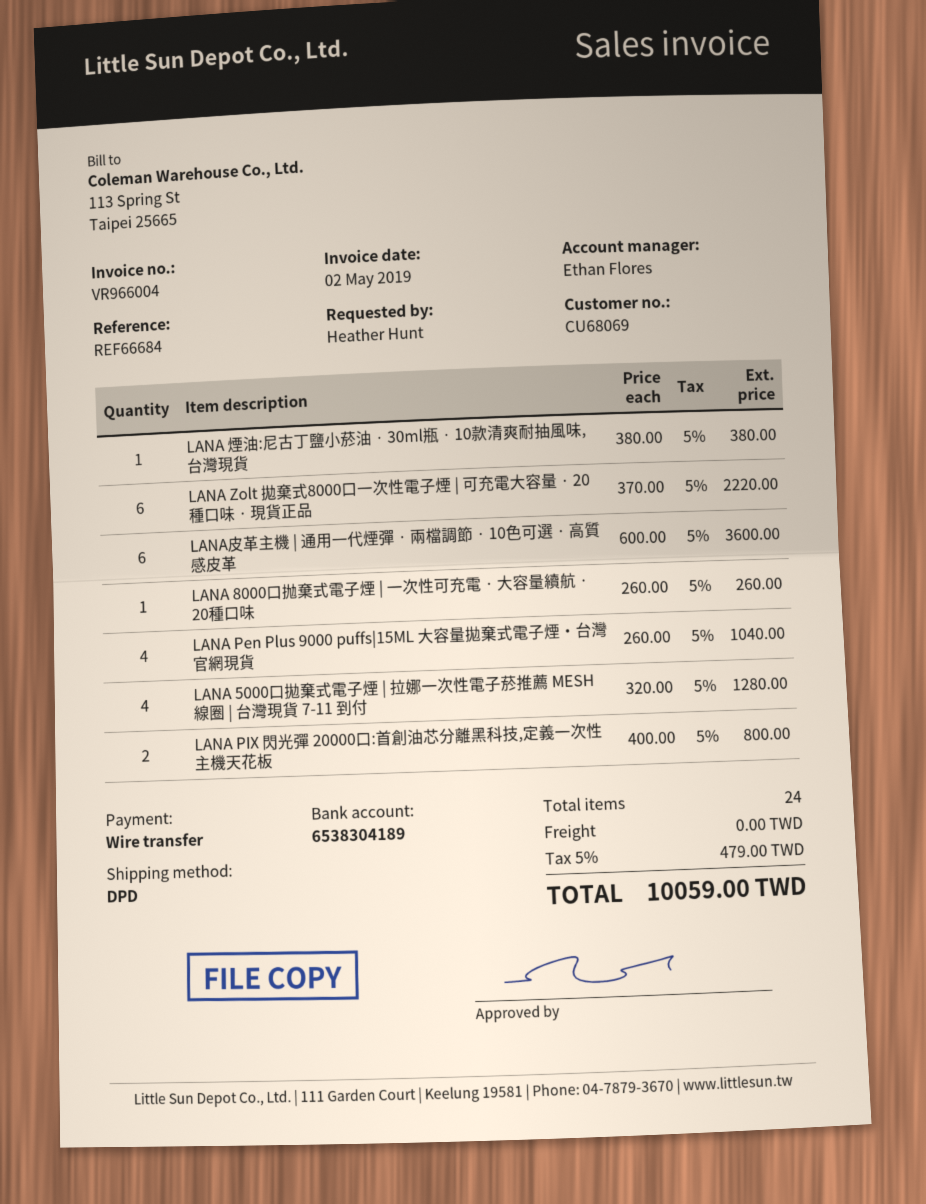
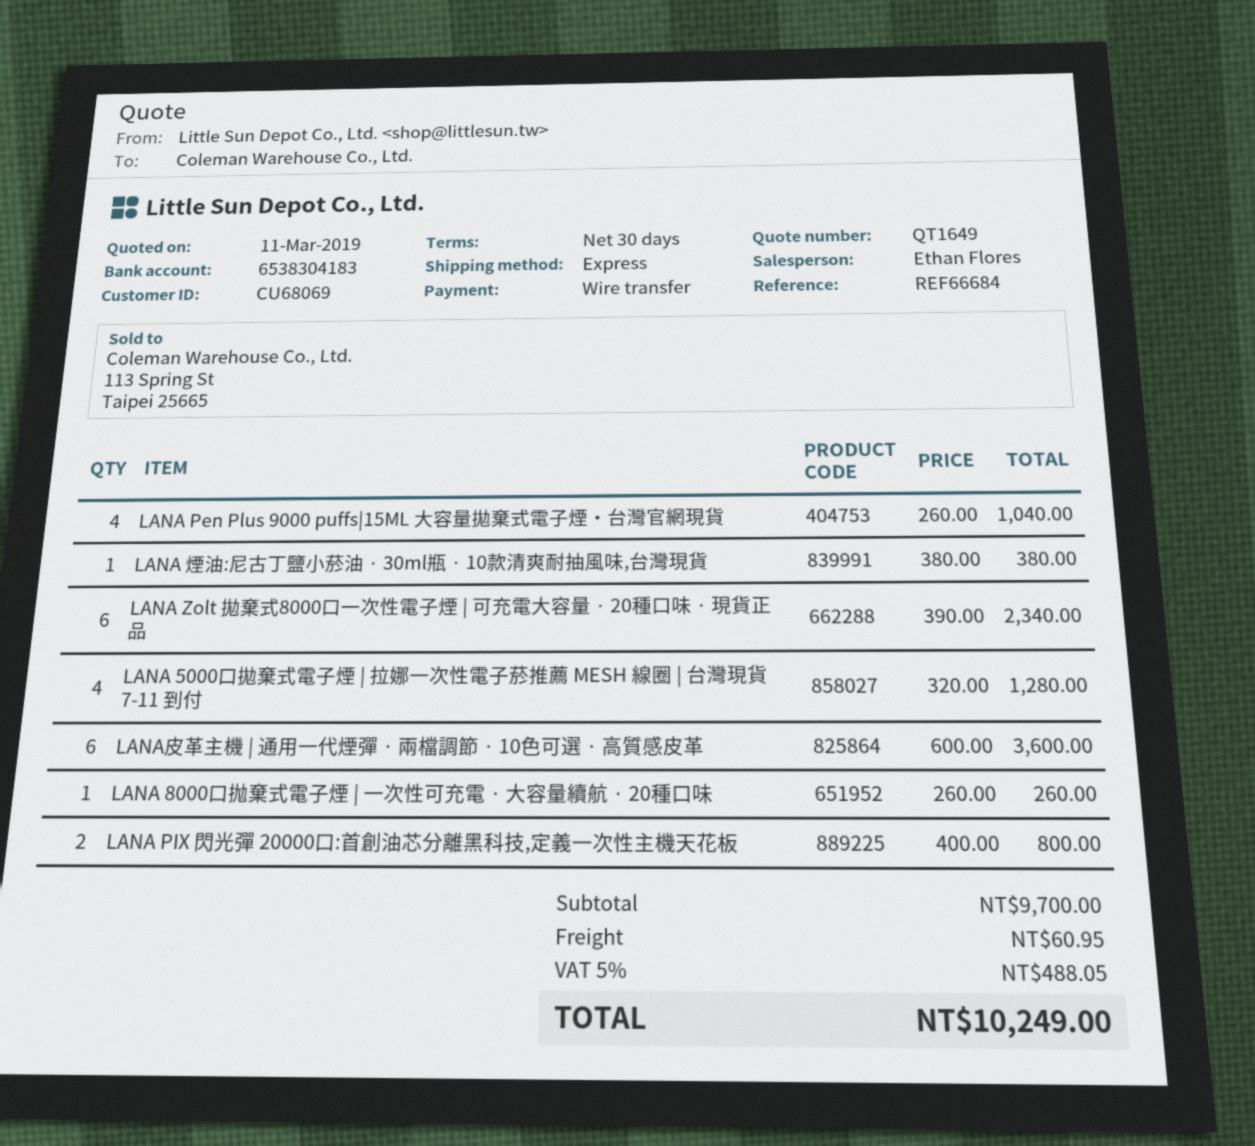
bank account: 6538304189 -> 6538304183
shipping method: DPD -> express
LANA Zolt 拋棄式8000口一次性電子煙 | 可充電大容量 · 20種口味 · 現貨正品: 6 x 370.00 = 2220.00 -> 6 x 390.00 = 2340.00
shipping: 0.00 -> 60.95
tax: 5% = 479.00 -> 5% = 488.05
total: 10059.00 -> 10249.00

